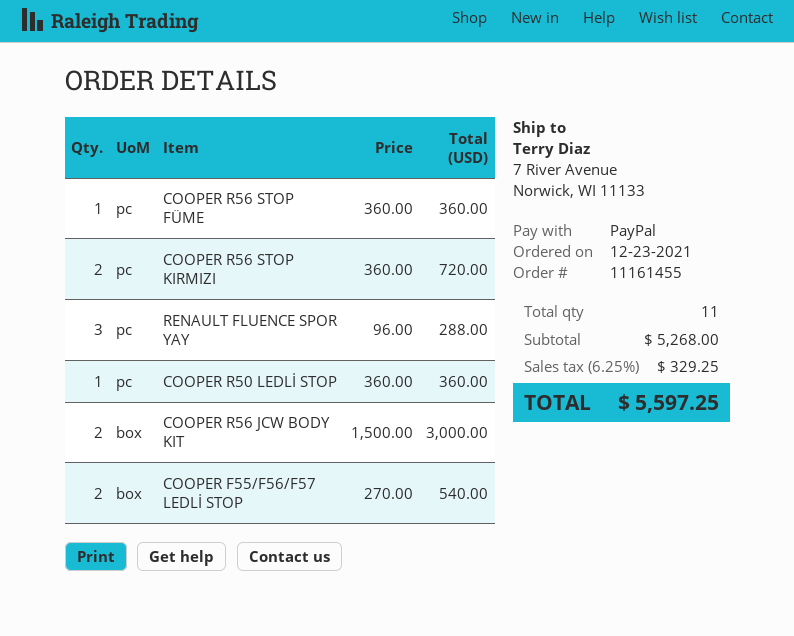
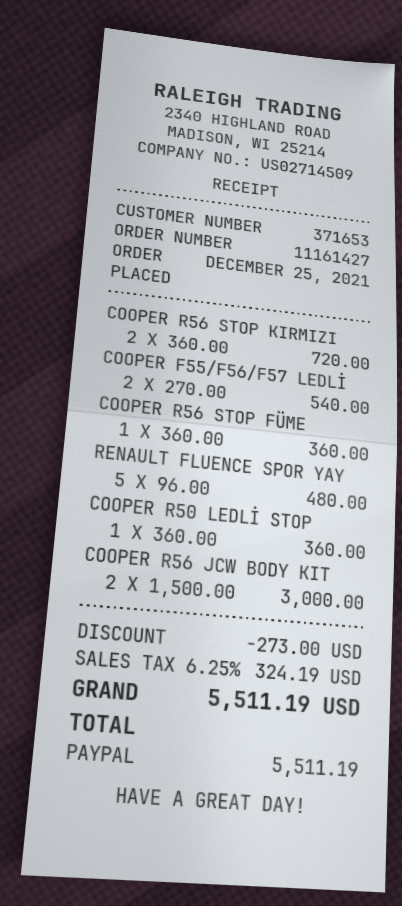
order number: 11161455 -> 11161427
order date: 2021-12-23 -> 2021-12-25
RENAULT FLUENCE SPOR YAY: 3 x 96.00 = 288.00 -> 5 x 96.00 = 480.00
discount: none -> 273.00
tax: 6.25% = 329.25 -> 6.25% = 324.19
total: 5597.25 -> 5511.19

